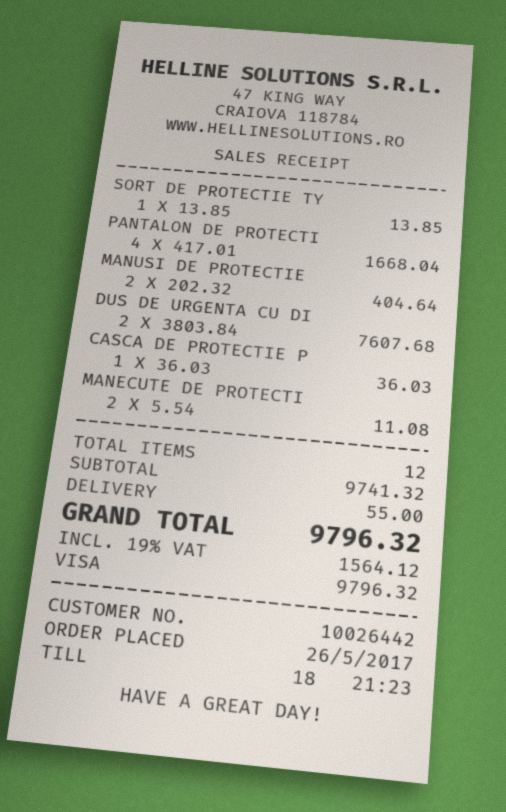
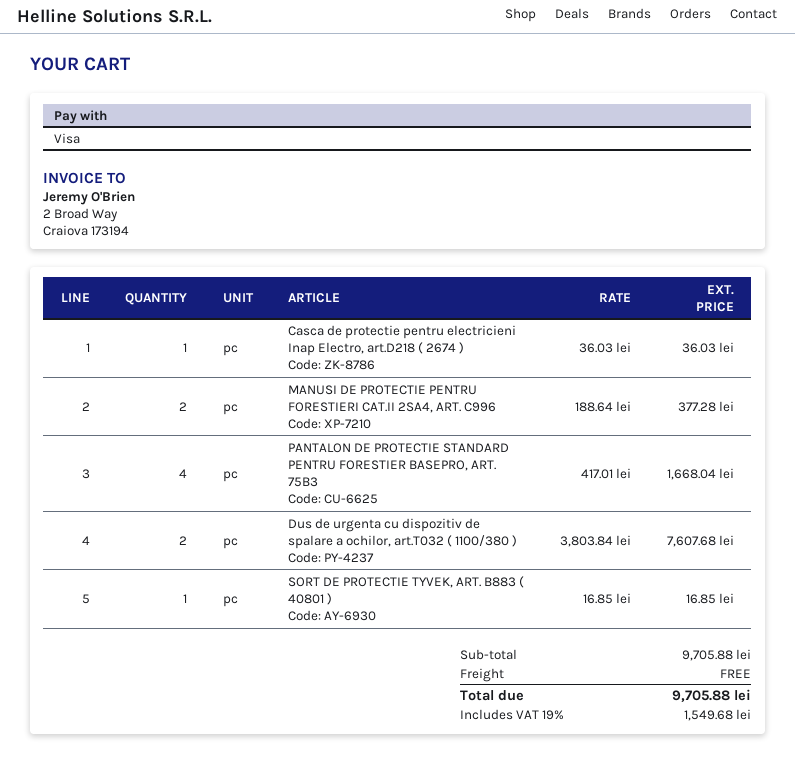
SORT DE PROTECTIE TY: 1 x 13.85 = 13.85 -> 1 x 16.85 = 16.85
MANUSI DE PROTECTIE: 2 x 202.32 = 404.64 -> 2 x 188.64 = 377.28
MANECUTE DE PROTECTI: 2 x 5.54 = 11.08 -> none
subtotal: 9741.32 -> 9705.88
shipping: 55.00 -> 0.00
tax: 19% = 1564.12 -> 19% = 1549.68
total: 9796.32 -> 9705.88

